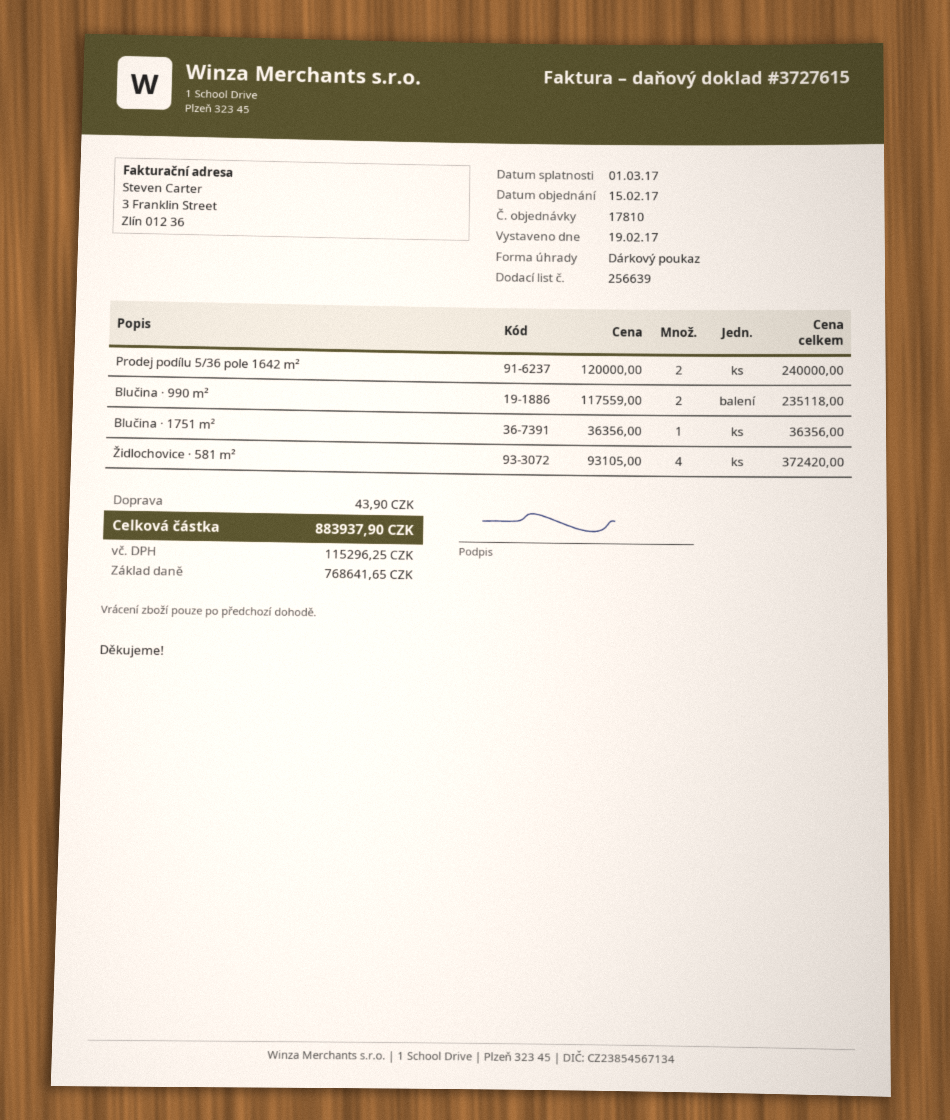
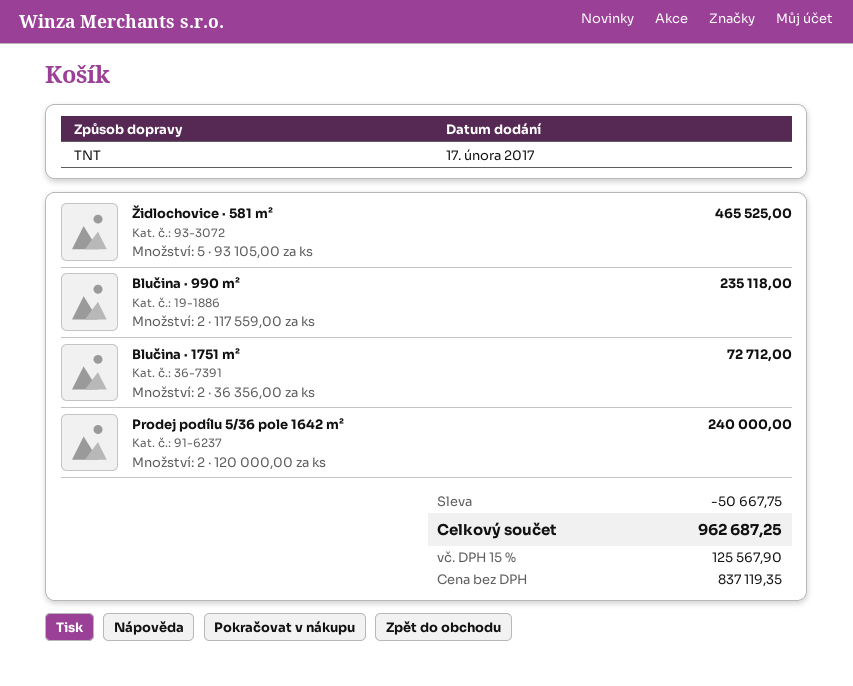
Blučina · 1751 m²: 1 x 36356.00 = 36356.00 -> 2 x 36356.00 = 72712.00
Židlochovice · 581 m²: 4 x 93105.00 = 372420.00 -> 5 x 93105.00 = 465525.00
discount: none -> 50667.75
shipping: 43.90 -> none
net: 768641.65 -> 837119.35
tax: 115296.25 -> 125567.90
total: 883937.90 -> 962687.25

